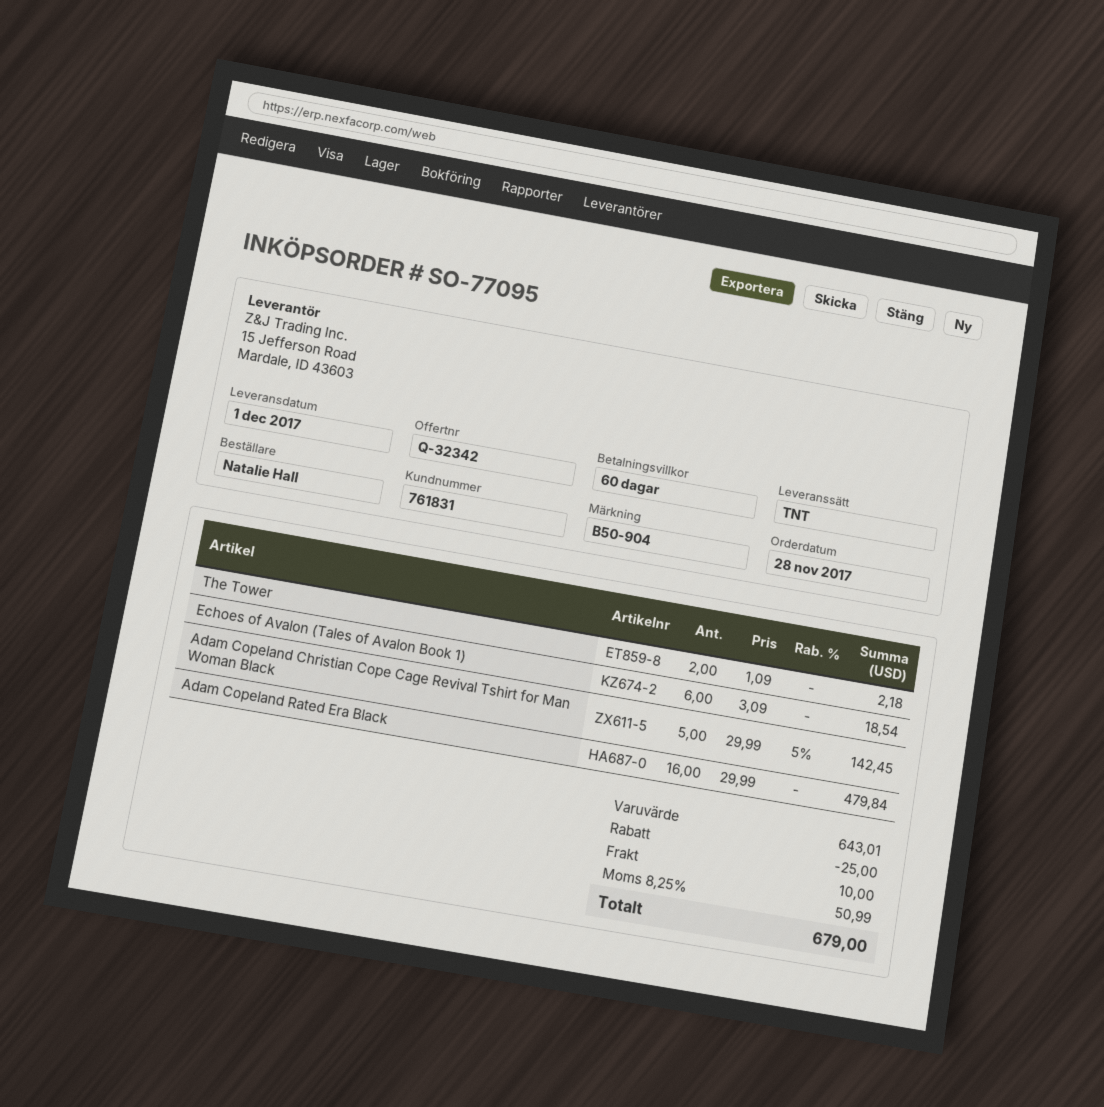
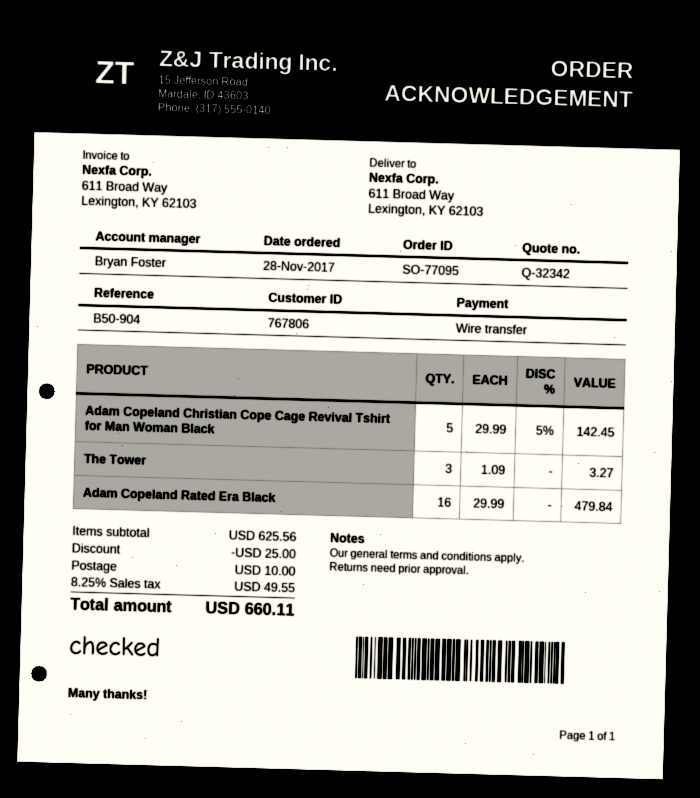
customer number: 761831 -> 767806
The Tower: 2 x 1.09 = 2.18 -> 3 x 1.09 = 3.27
Echoes of Avalon (Tales of Avalon Book 1): 6 x 3.09 = 18.54 -> none
subtotal: 643.01 -> 625.56
tax: 8.25% = 50.99 -> 8.25% = 49.55
total: 679.00 -> 660.11

